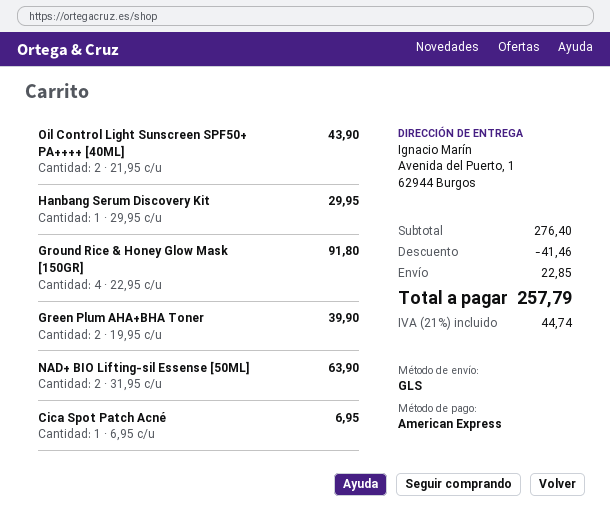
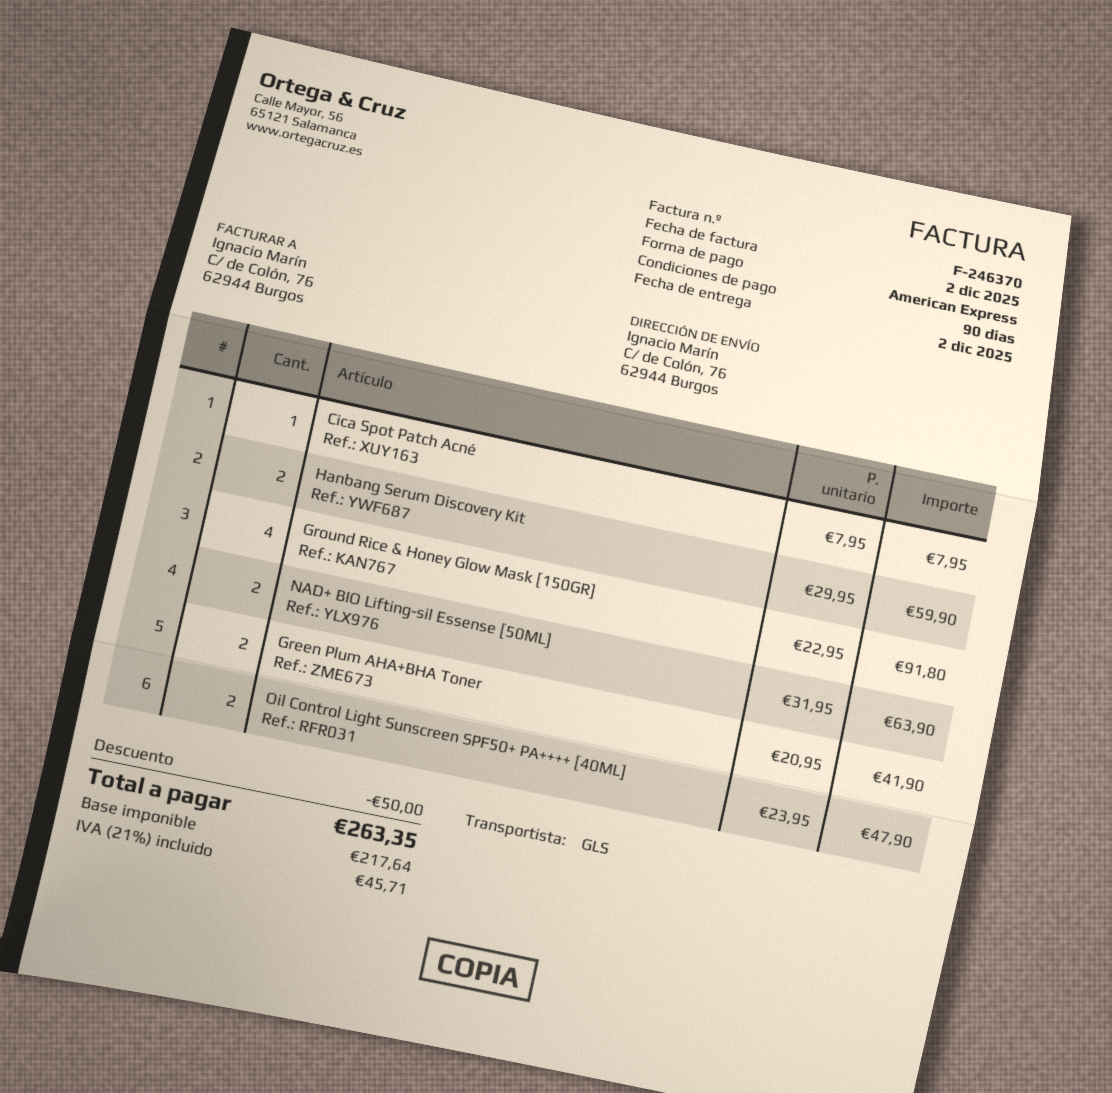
ship to: Avenida del Puerto, 1, 62944 Burgos -> C/ de Colón, 76, 62944 Burgos
Oil Control Light Sunscreen SPF50+ PA++++ [40ML]: 2 x 21.95 = 43.90 -> 2 x 23.95 = 47.90
Hanbang Serum Discovery Kit: 1 x 29.95 = 29.95 -> 2 x 29.95 = 59.90
Green Plum AHA+BHA Toner: 2 x 19.95 = 39.90 -> 2 x 20.95 = 41.90
Cica Spot Patch Acné: 1 x 6.95 = 6.95 -> 1 x 7.95 = 7.95
discount: 41.46 -> 50.00
shipping: 22.85 -> none
tax: 21% = 44.74 -> 21% = 45.71
total: 257.79 -> 263.35

